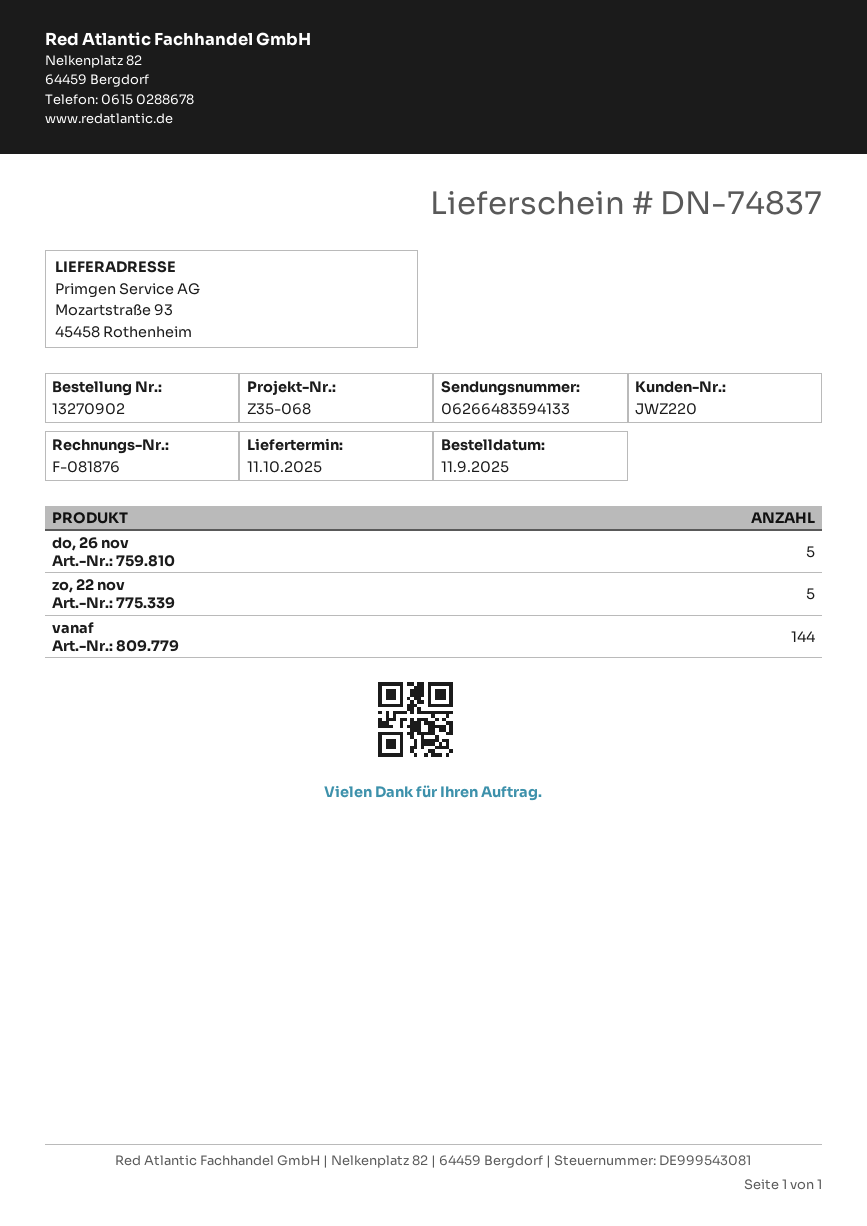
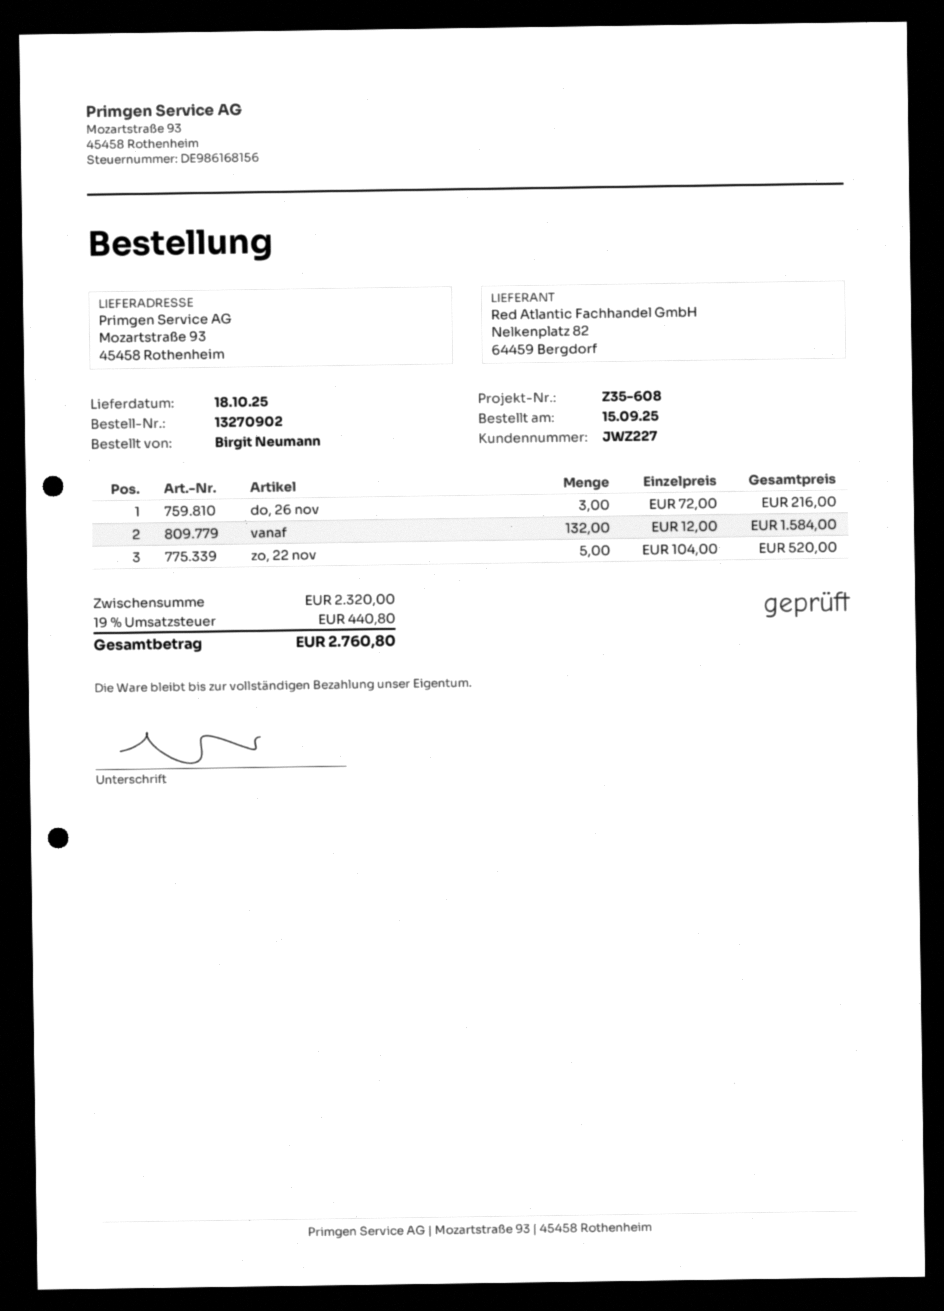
order date: 2025-09-11 -> 2025-09-15
delivery date: 2025-10-11 -> 2025-10-18
customer number: JWZ220 -> JWZ227
reference: Z35-068 -> Z35-608
do, 26 nov: 5 -> 3
vanaf: 144 -> 132

